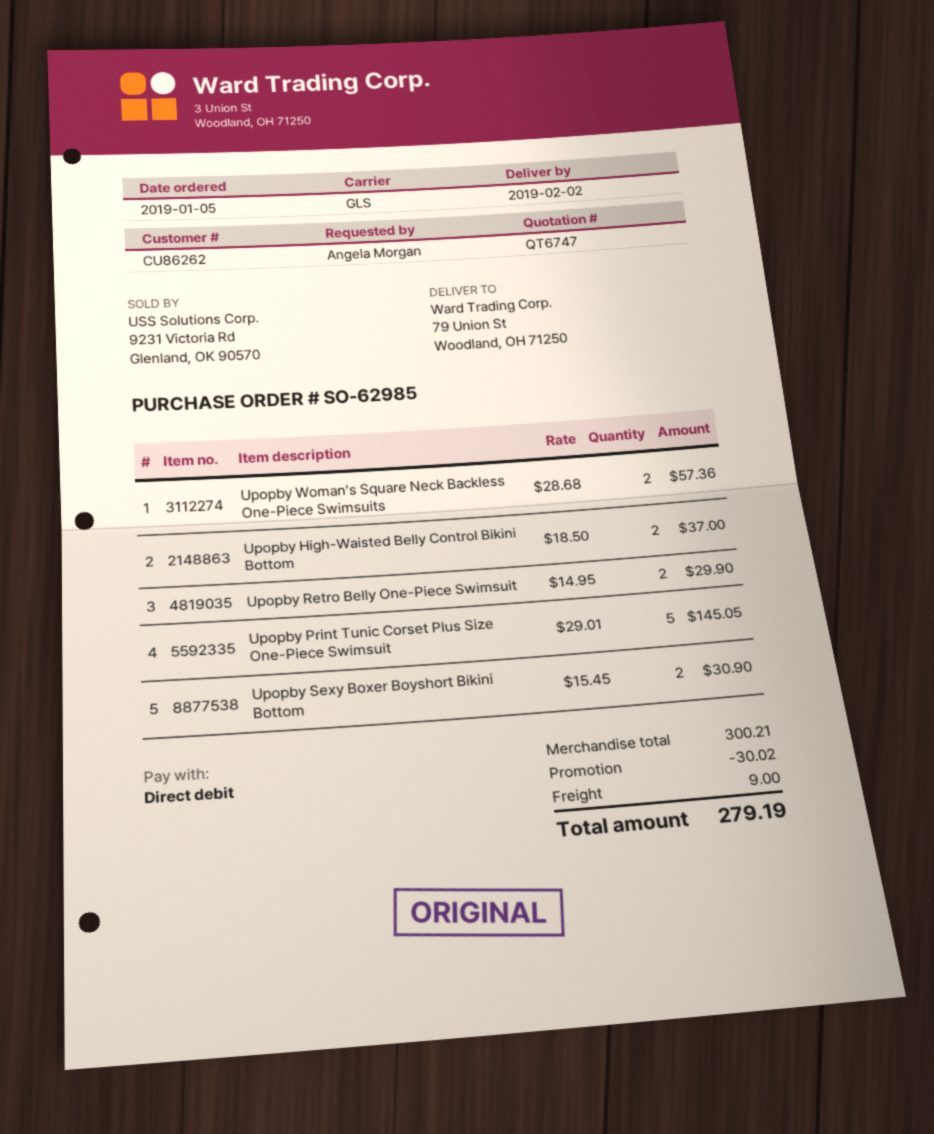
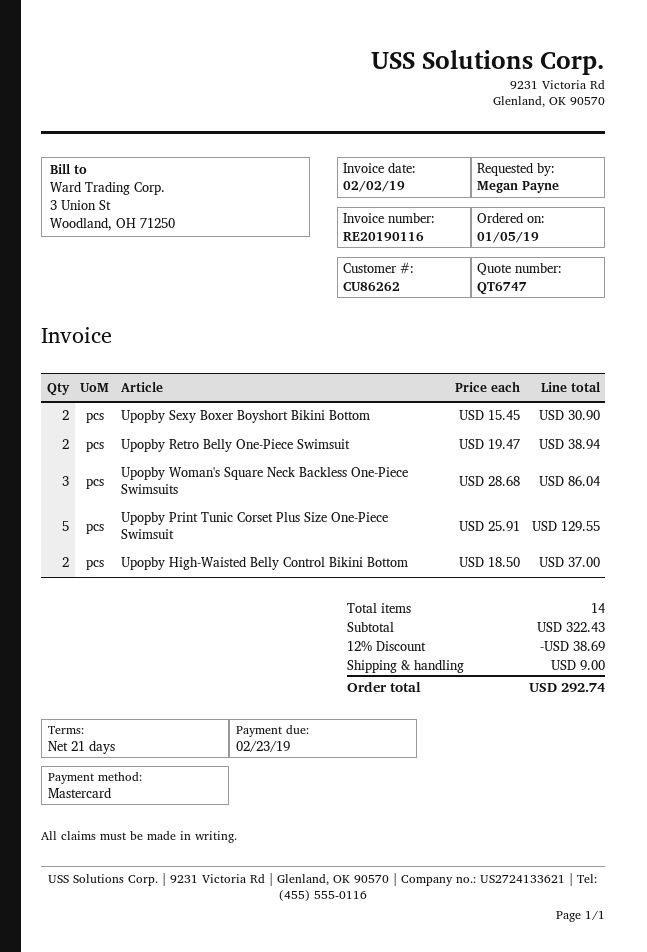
ordered by: Angela Morgan -> Megan Payne
payment method: direct debit -> Mastercard
Upopby Woman's Square Neck Backless One-Piece Swimsuits: 2 x 28.68 = 57.36 -> 3 x 28.68 = 86.04
Upopby Retro Belly One-Piece Swimsuit: 2 x 14.95 = 29.90 -> 2 x 19.47 = 38.94
Upopby Print Tunic Corset Plus Size One-Piece Swimsuit: 5 x 29.01 = 145.05 -> 5 x 25.91 = 129.55
subtotal: 300.21 -> 322.43
discount: 30.02 -> 38.69
total: 279.19 -> 292.74

